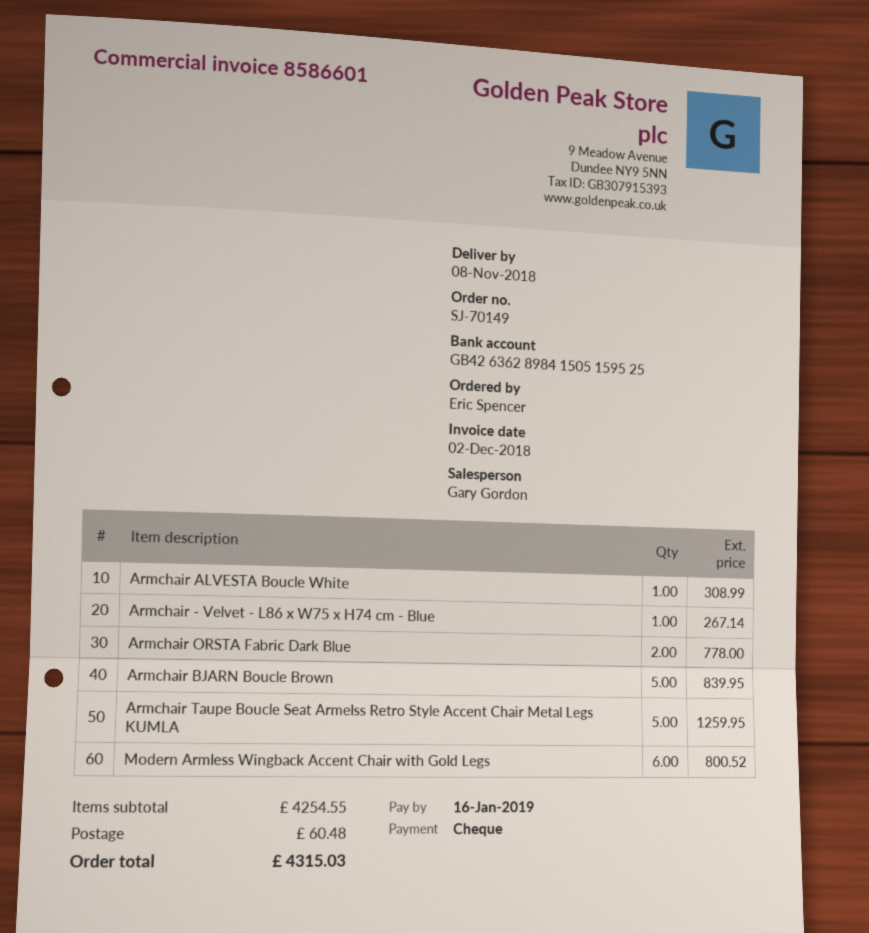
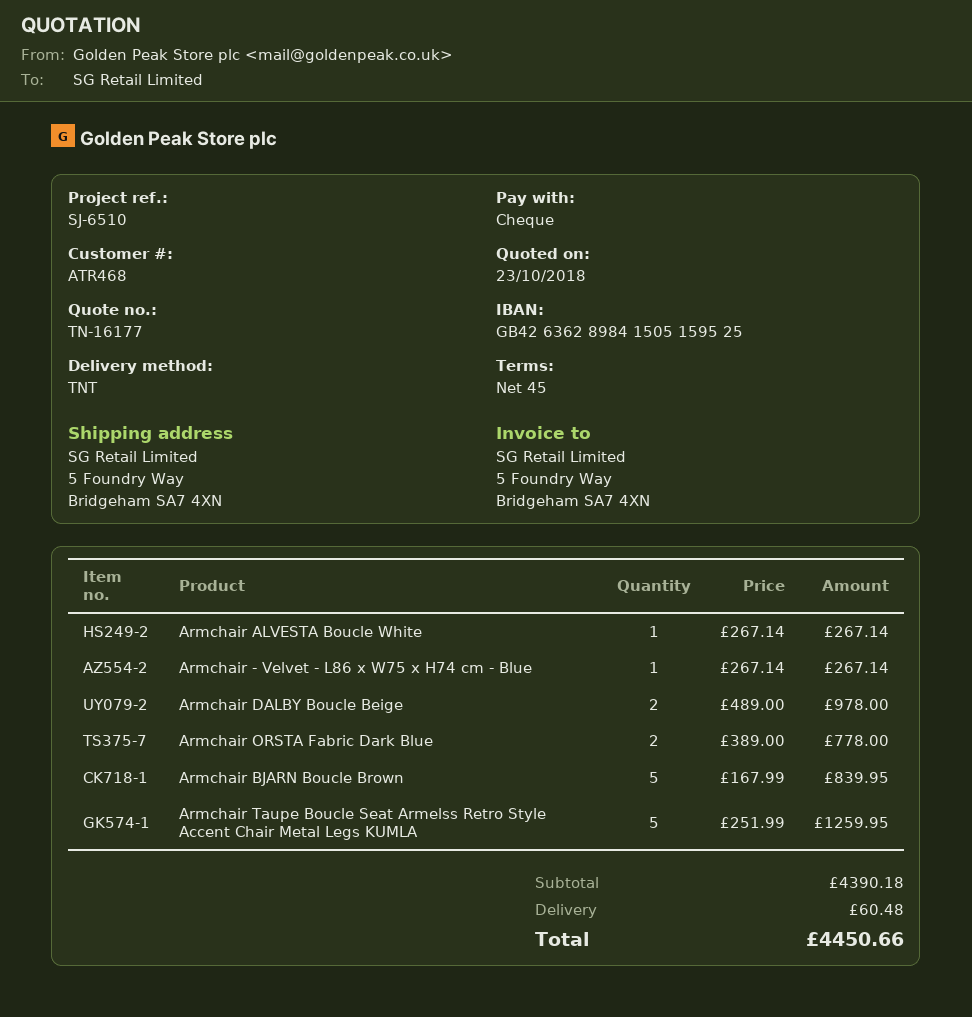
Armchair ALVESTA Boucle White: 1 for 308.99 -> 1 for 267.14
Modern Armless Wingback Accent Chair with Gold Legs: 6 for 800.52 -> none
Armchair DALBY Boucle Beige: none -> 2 for 978.00
subtotal: 4254.55 -> 4390.18
total: 4315.03 -> 4450.66

